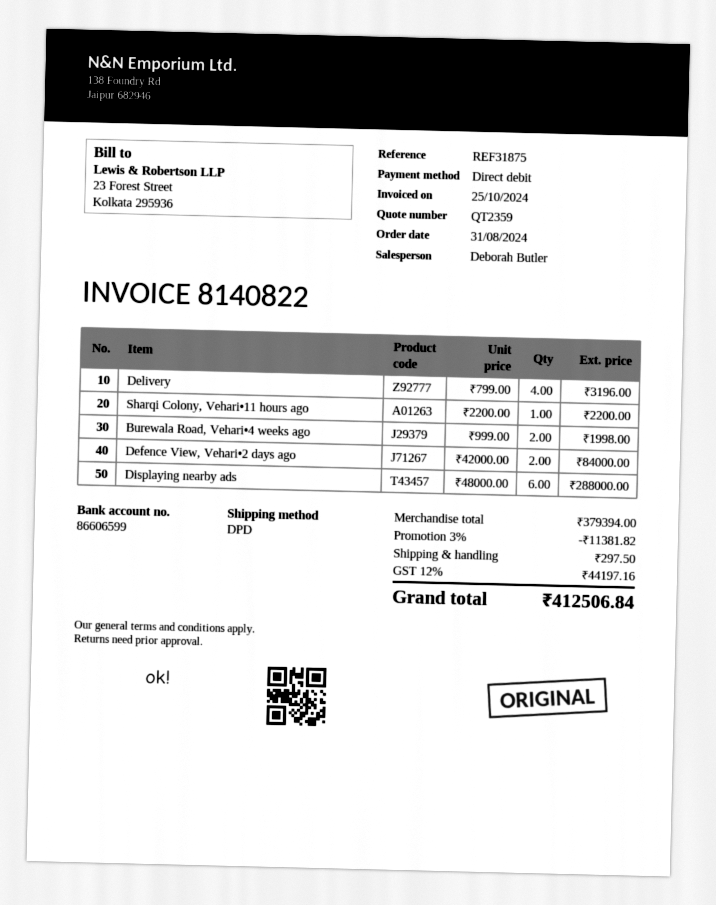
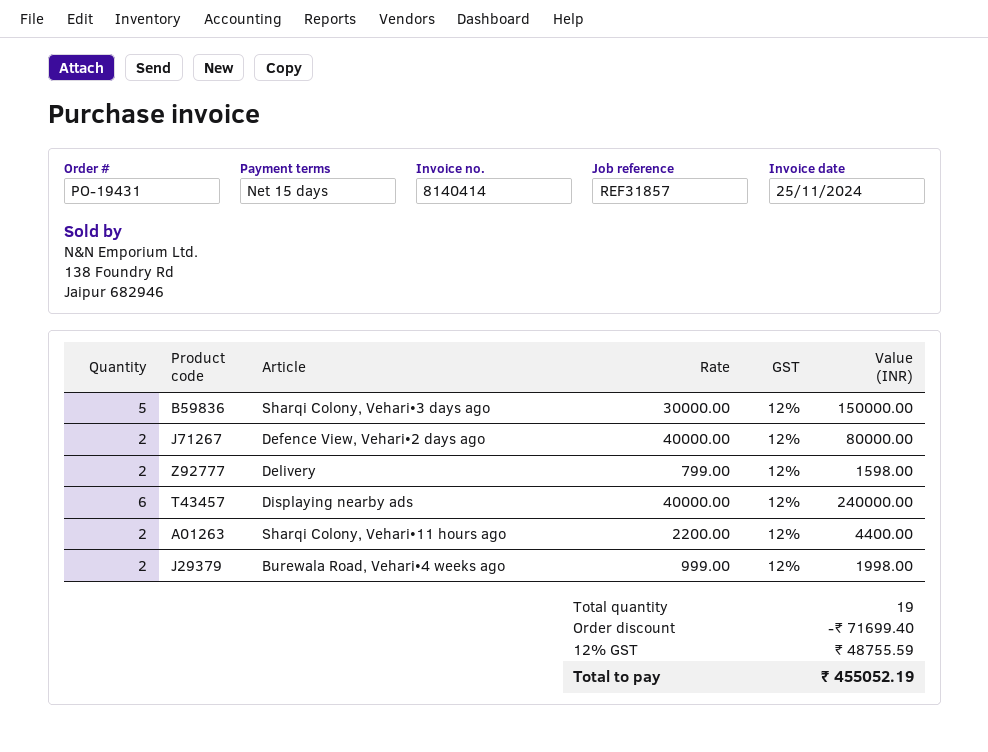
invoice number: 8140822 -> 8140414
invoice date: 2024-10-25 -> 2024-11-25
reference: REF31875 -> REF31857
Delivery: 4 x 799.00 = 3196.00 -> 2 x 799.00 = 1598.00
Sharqi Colony, Vehari•11 hours ago: 1 x 2200.00 = 2200.00 -> 2 x 2200.00 = 4400.00
Defence View, Vehari•2 days ago: 2 x 42000.00 = 84000.00 -> 2 x 40000.00 = 80000.00
Displaying nearby ads: 6 x 48000.00 = 288000.00 -> 6 x 40000.00 = 240000.00
Sharqi Colony, Vehari•3 days ago: none -> 5 x 30000.00 = 150000.00
discount: 11381.82 -> 71699.40
shipping: 297.50 -> none
tax: 12% = 44197.16 -> 12% = 48755.59
total: 412506.84 -> 455052.19

